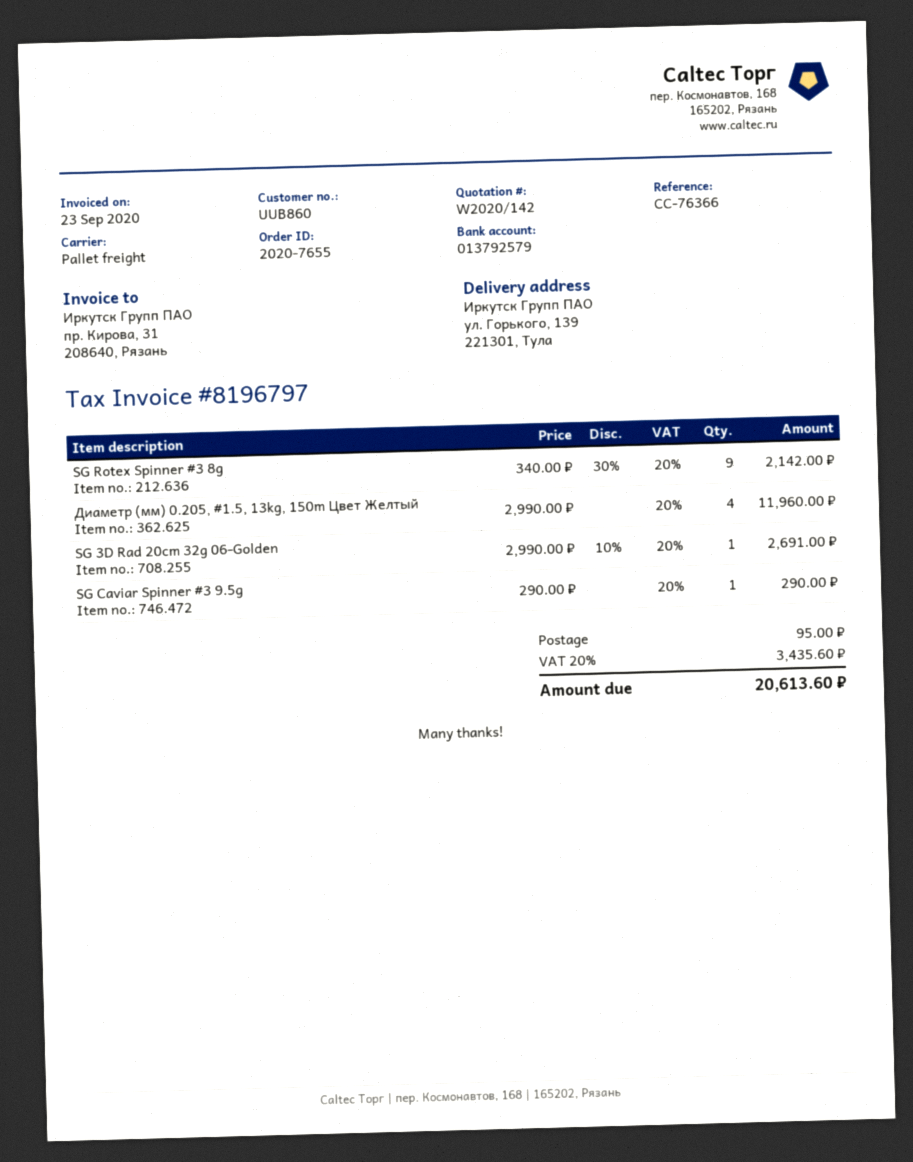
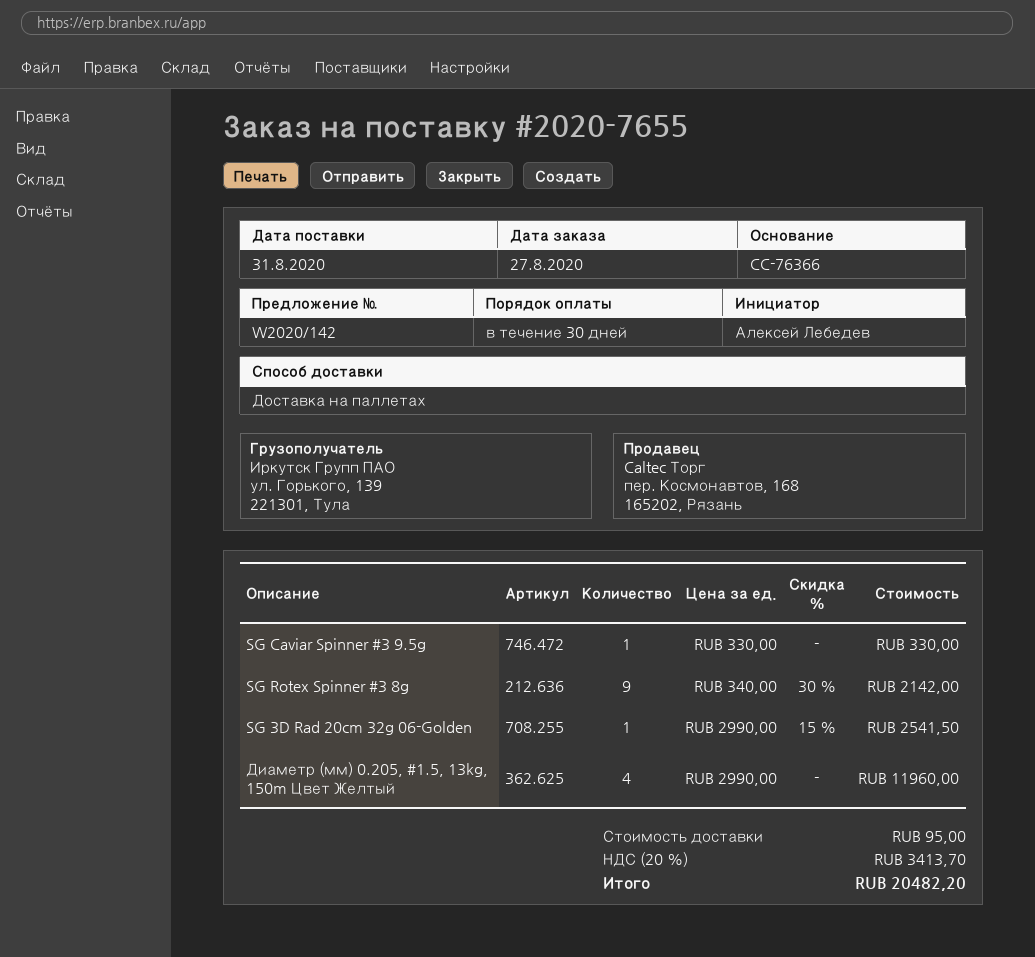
SG 3D Rad 20cm 32g 06-Golden: 1 x 2990.00 - 10% = 2691.00 -> 1 x 2990.00 - 15% = 2541.50
SG Caviar Spinner #3 9.5g: 1 x 290.00 = 290.00 -> 1 x 330.00 = 330.00
tax: 20% = 3435.60 -> 20% = 3413.70
total: 20613.60 -> 20482.20

